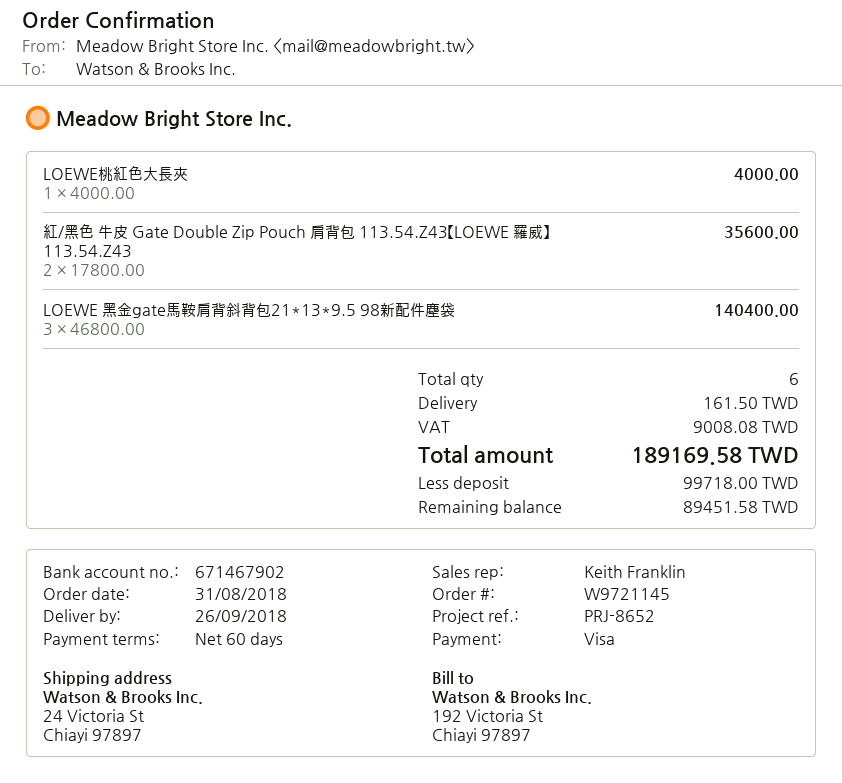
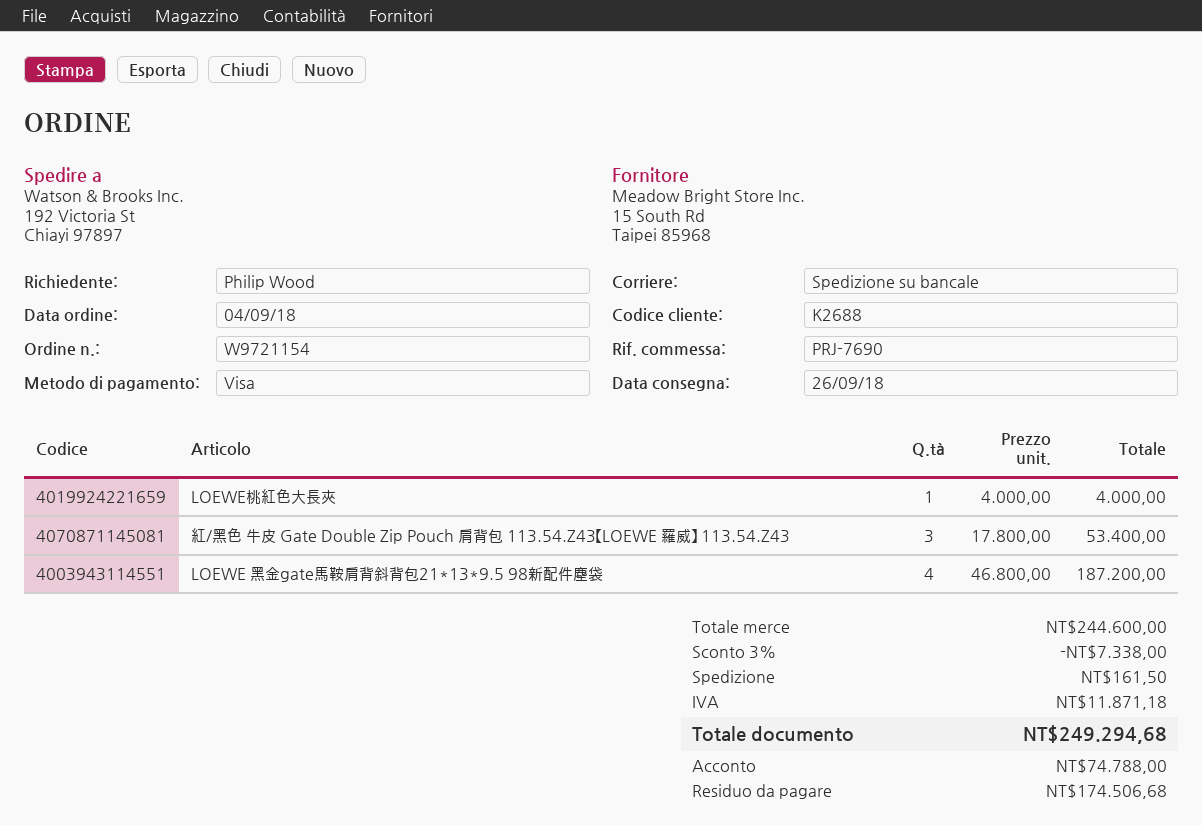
order number: W9721145 -> W9721154
order date: 2018-08-31 -> 2018-09-04
reference: PRJ-8652 -> PRJ-7690
ship to: 24 Victoria St, Chiayi 97897 -> 192 Victoria St, Chiayi 97897
紅/黑色 牛皮 Gate Double Zip Pouch 肩背包 113.54.Z43【LOEWE 羅威】 113.54.Z43: 2 x 17800.00 = 35600.00 -> 3 x 17800.00 = 53400.00
LOEWE 黑金gate馬鞍肩背斜背包21*13*9.5 98新配件塵袋: 3 x 46800.00 = 140400.00 -> 4 x 46800.00 = 187200.00
discount: none -> 3% = 7338.00
tax: 9008.08 -> 11871.18
total: 189169.58 -> 249294.68
deposit: 99718.00 -> 74788.00
balance: 89451.58 -> 174506.68

